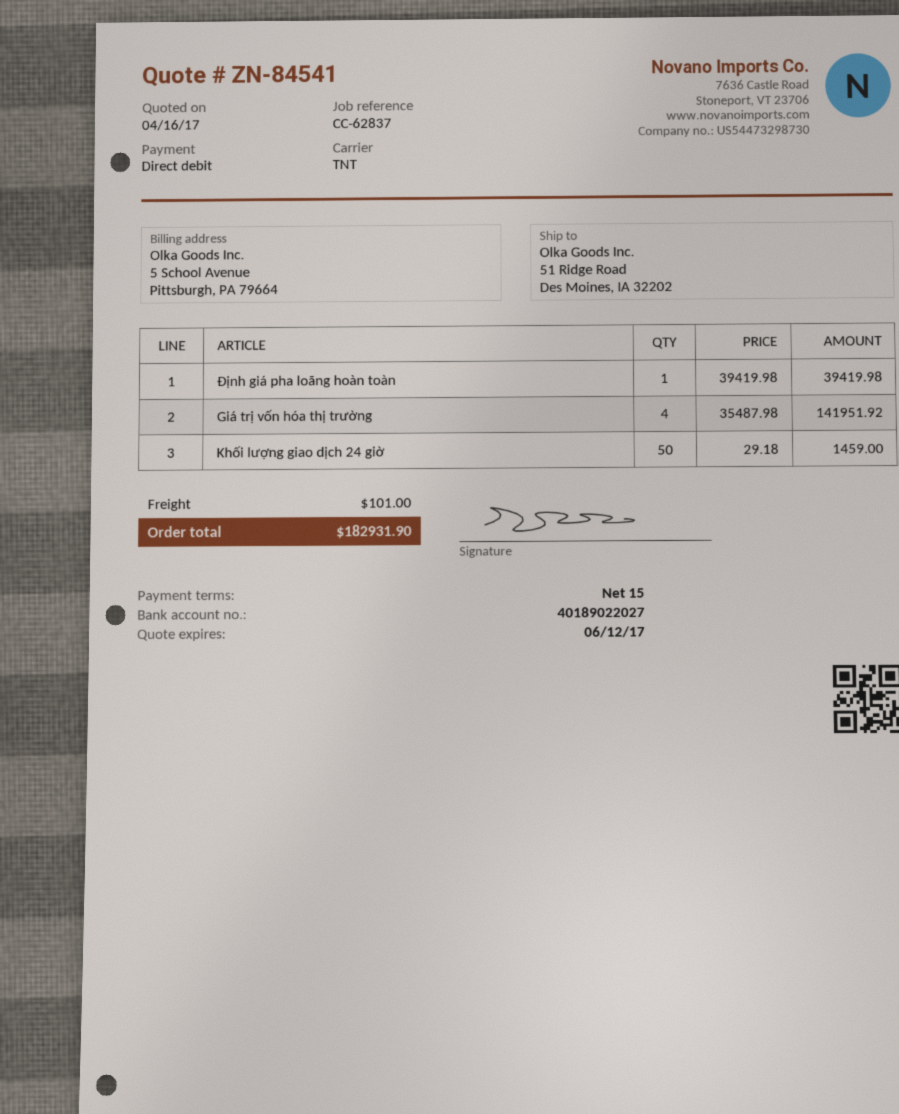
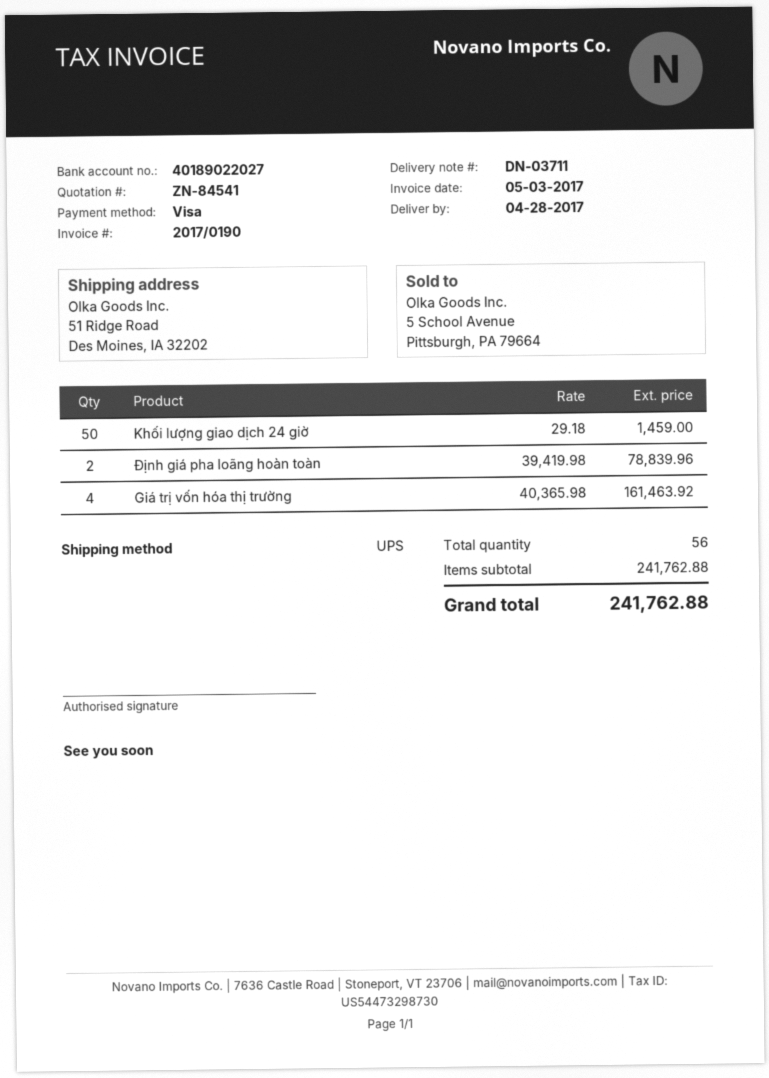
payment method: direct debit -> Visa
shipping method: TNT -> UPS
Định giá pha loãng hoàn toàn: 1 x 39419.98 = 39419.98 -> 2 x 39419.98 = 78839.96
Giá trị vốn hóa thị trường: 4 x 35487.98 = 141951.92 -> 4 x 40365.98 = 161463.92
shipping: 101.00 -> none
total: 182931.90 -> 241762.88

